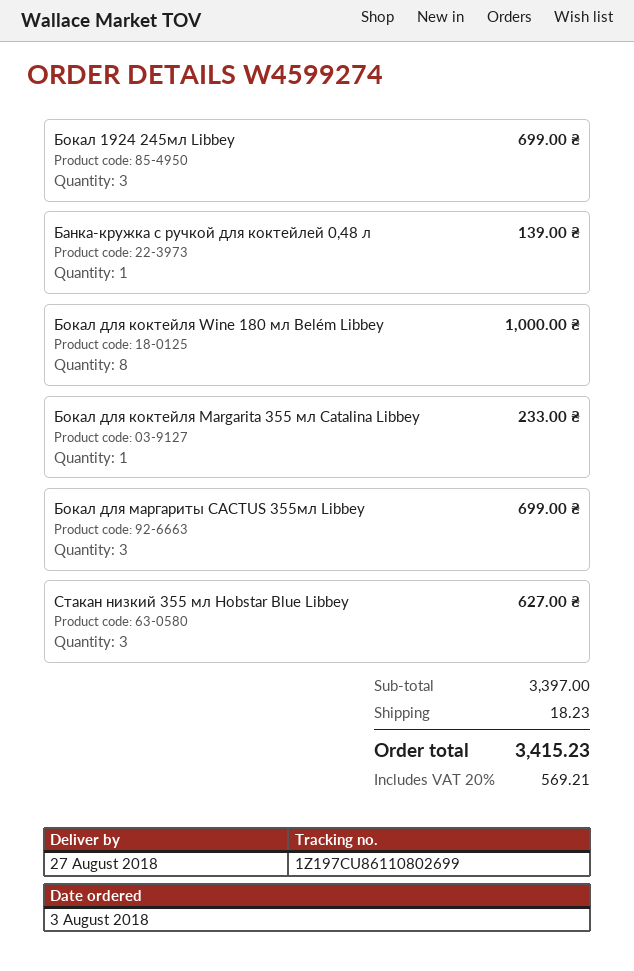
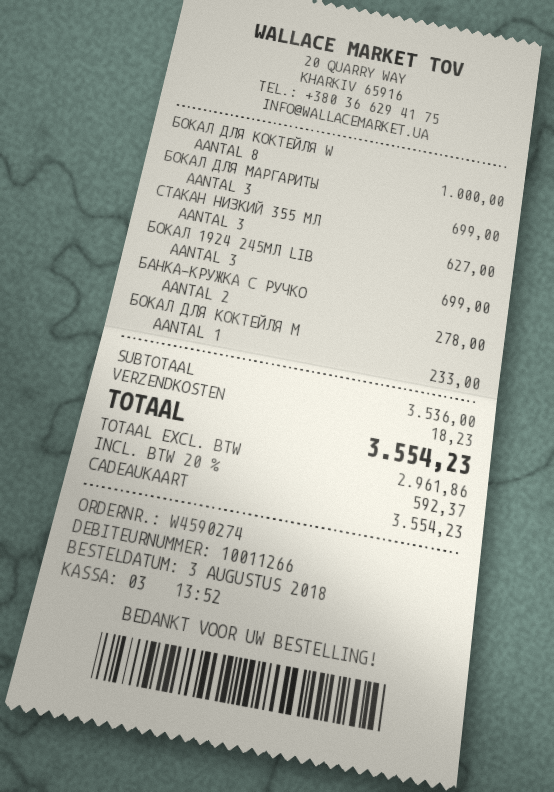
order number: W4599274 -> W4590274
Банка-кружка c ручкой для коктейлей 0,48 л: 1 for 139.00 -> 2 for 278.00
subtotal: 3397.00 -> 3536.00
tax: 20% = 569.21 -> 20% = 592.37
total: 3415.23 -> 3554.23

